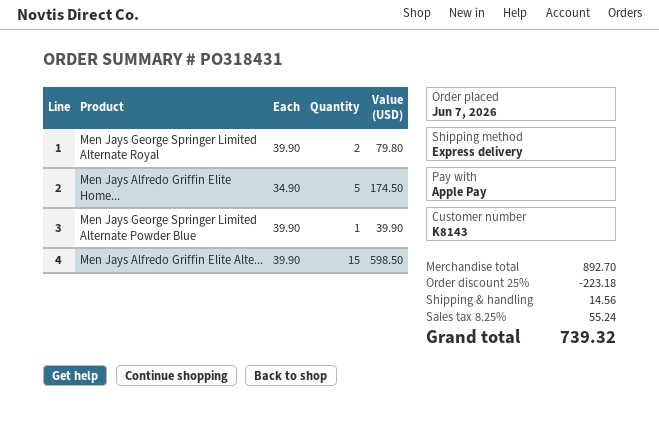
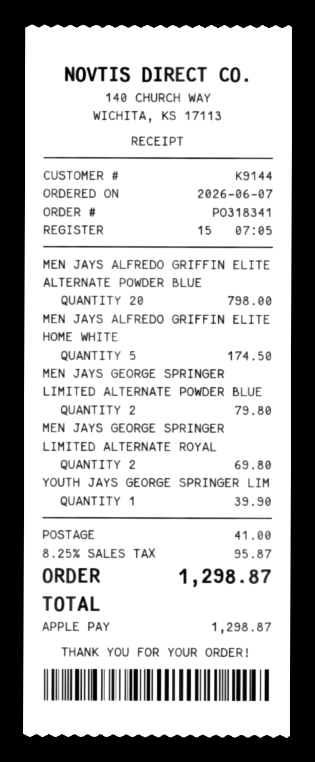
order number: PO318431 -> PO318341
customer number: K8143 -> K9144
Men Jays George Springer Limited Alternate Royal: 2 for 79.80 -> 2 for 69.80
Men Jays George Springer Limited Alternate Powder Blue: 1 for 39.90 -> 2 for 79.80
Men Jays Alfredo Griffin Elite Alte...: 15 for 598.50 -> 20 for 798.00
YOUTH JAYS GEORGE SPRINGER LIM: none -> 1 for 39.90
discount: 25% = 223.18 -> none
shipping: 14.56 -> 41.00
tax: 8.25% = 55.24 -> 8.25% = 95.87
total: 739.32 -> 1298.87

